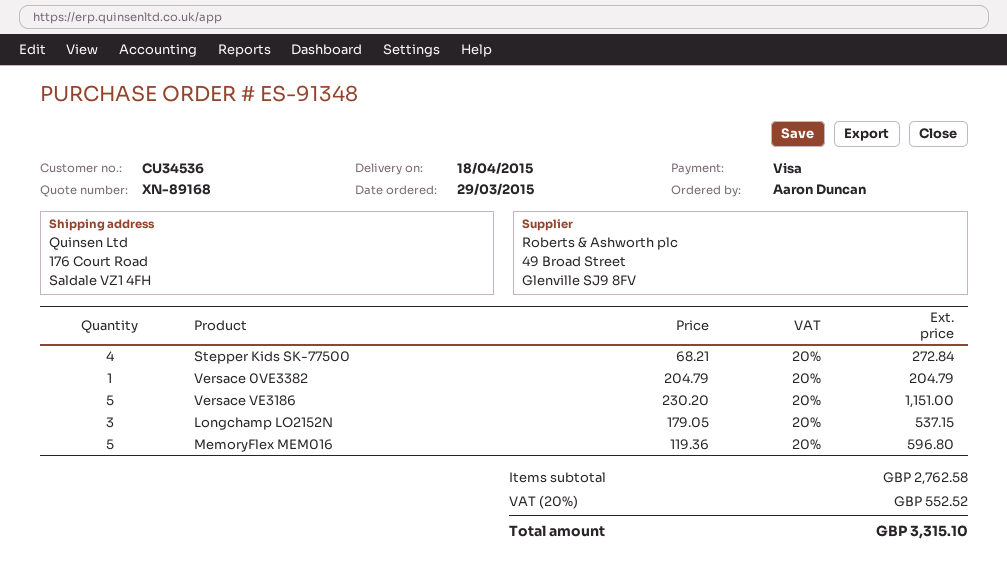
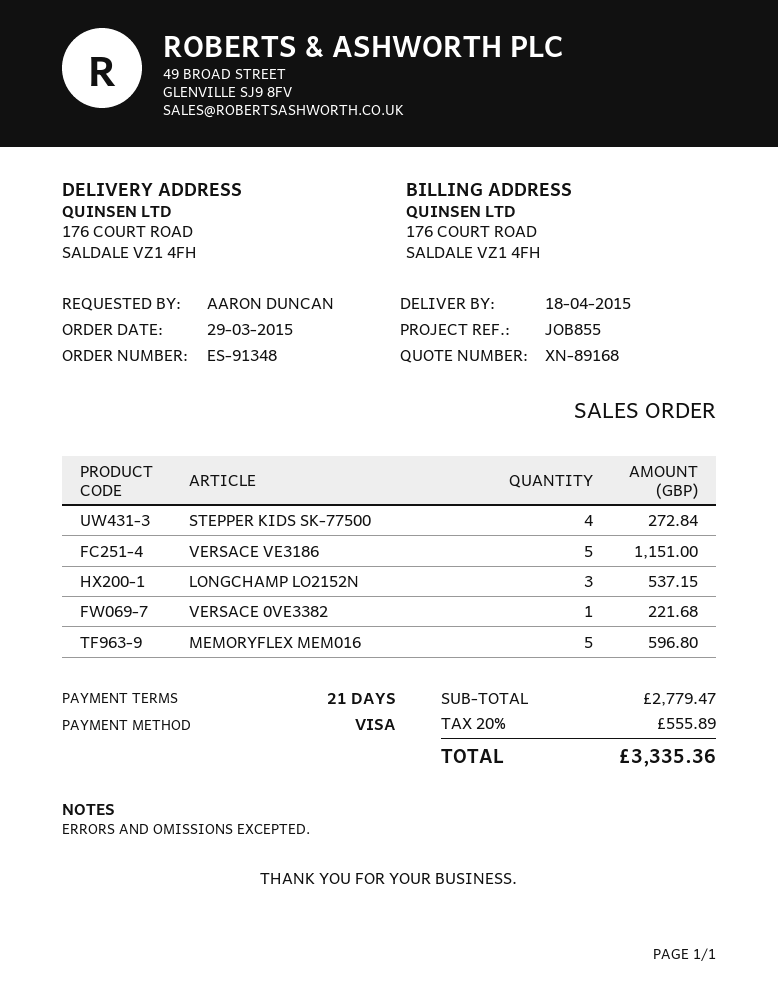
Versace 0VE3382: 1 for 204.79 -> 1 for 221.68
subtotal: 2762.58 -> 2779.47
tax: 20% = 552.52 -> 20% = 555.89
total: 3315.10 -> 3335.36

